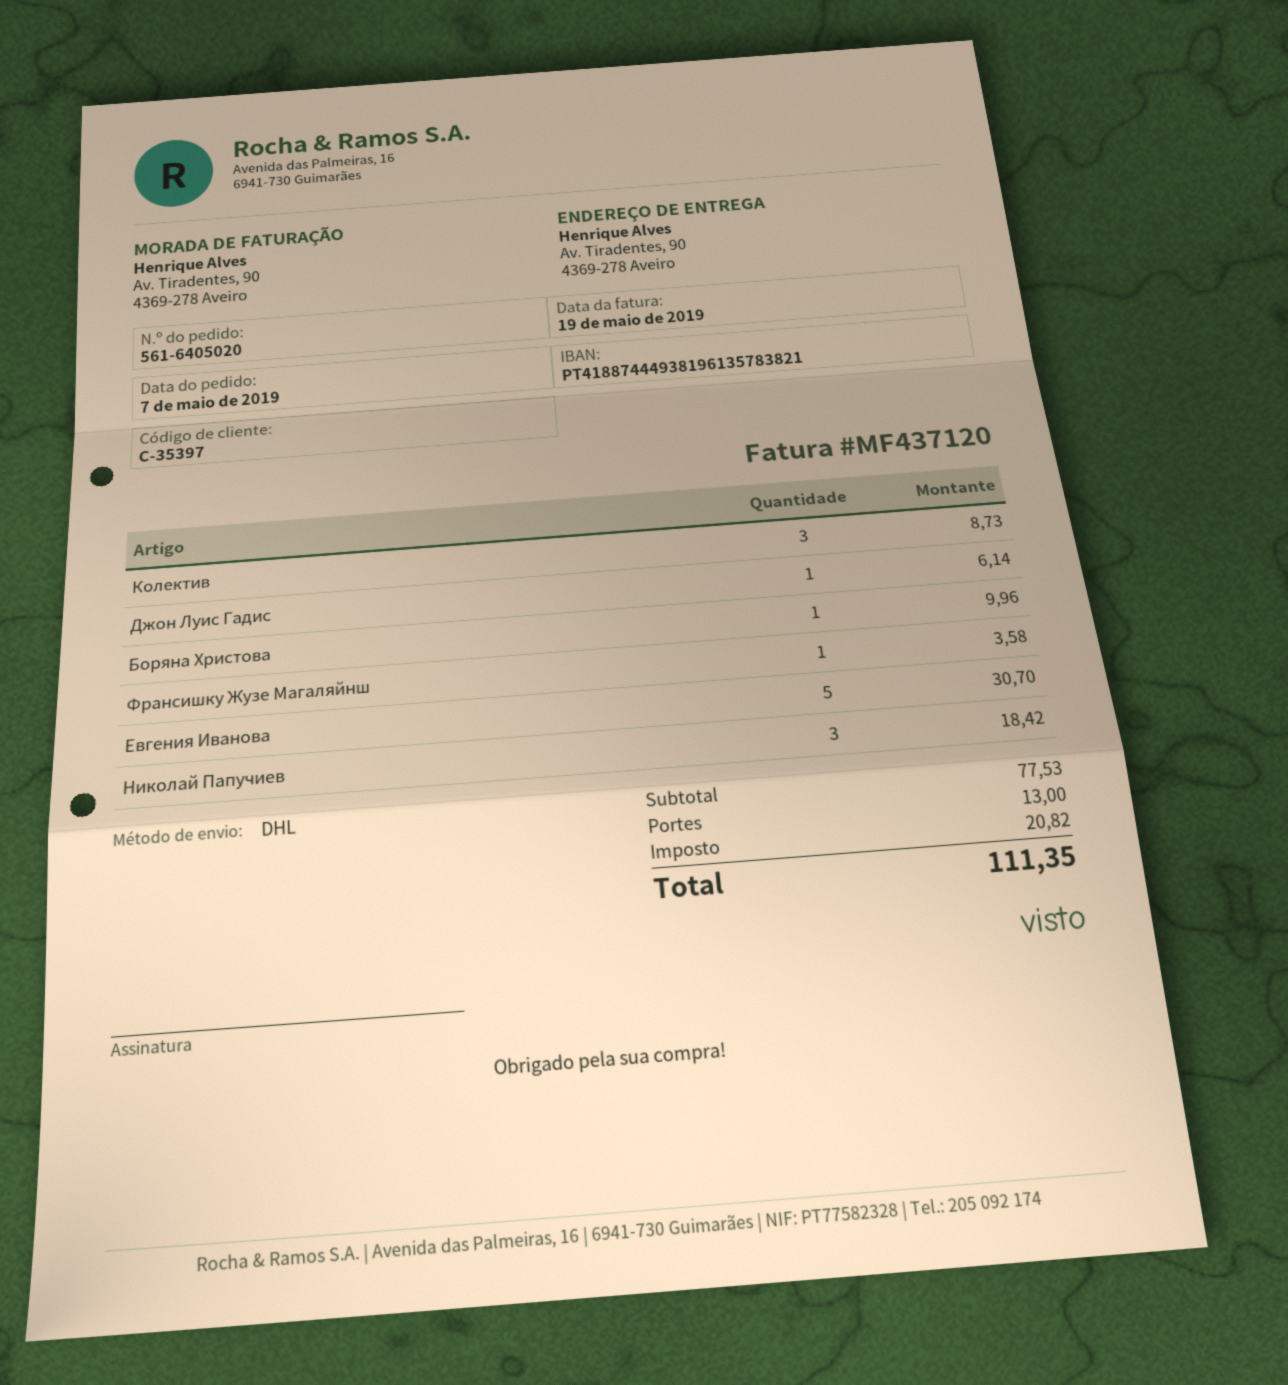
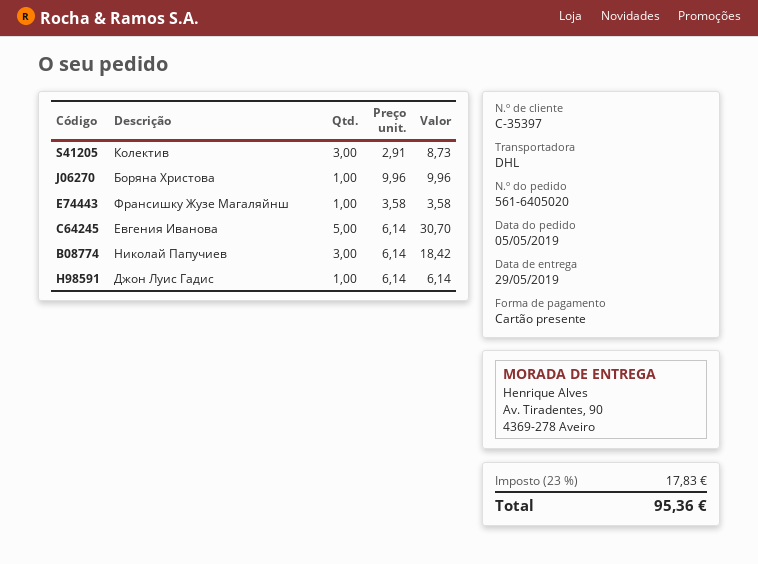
order date: 2019-05-07 -> 2019-05-05
shipping: 13.00 -> none
tax: 20.82 -> 17.83
total: 111.35 -> 95.36

